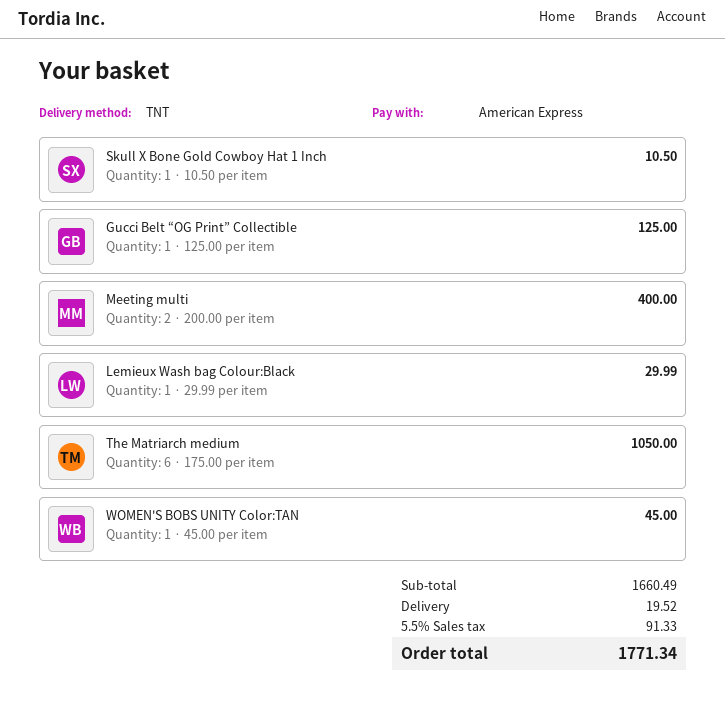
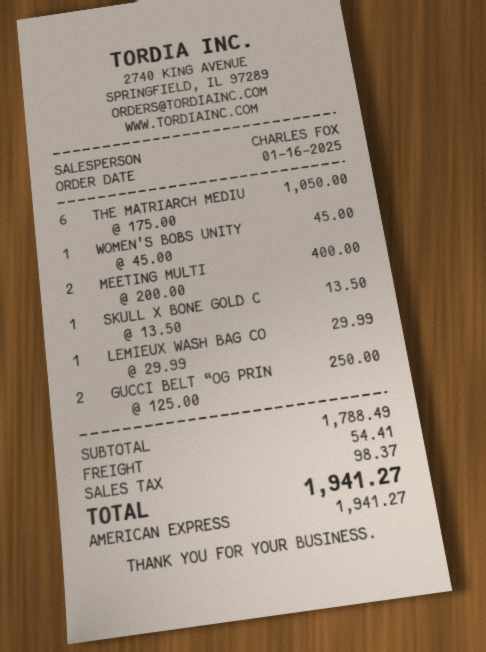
Skull X Bone Gold Cowboy Hat 1 Inch: 1 x 10.50 = 10.50 -> 1 x 13.50 = 13.50
Gucci Belt “OG Print” Collectible: 1 x 125.00 = 125.00 -> 2 x 125.00 = 250.00
subtotal: 1660.49 -> 1788.49
shipping: 19.52 -> 54.41
tax: 91.33 -> 98.37
total: 1771.34 -> 1941.27

